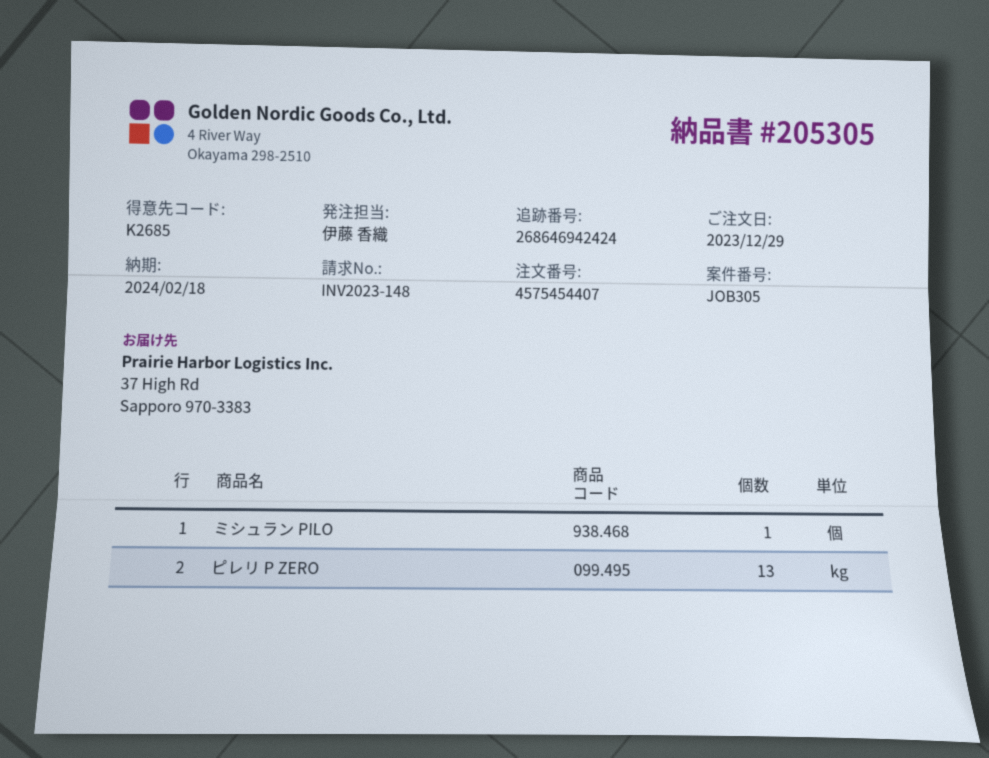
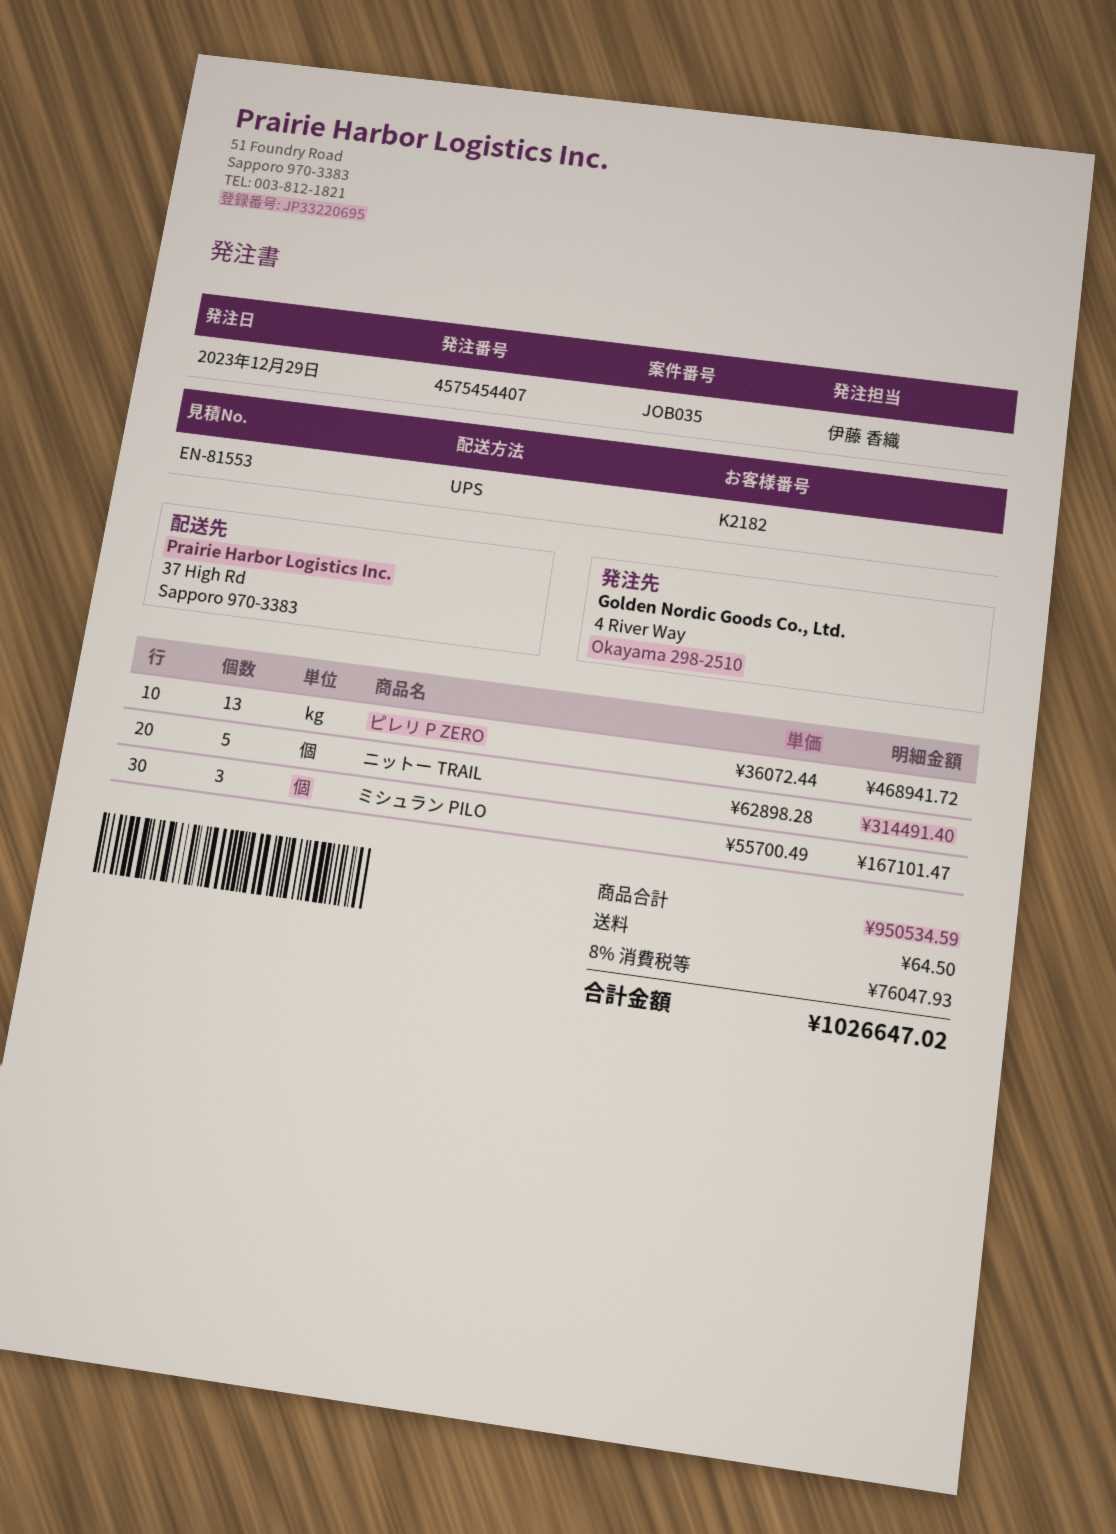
customer number: K2685 -> K2182
reference: JOB305 -> JOB035
ミシュラン PILO: 1 -> 3
ニットー TRAIL: none -> 5

